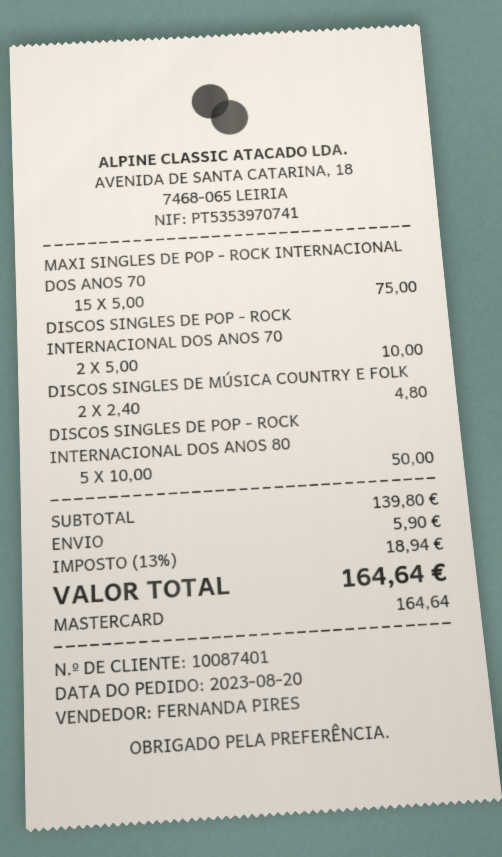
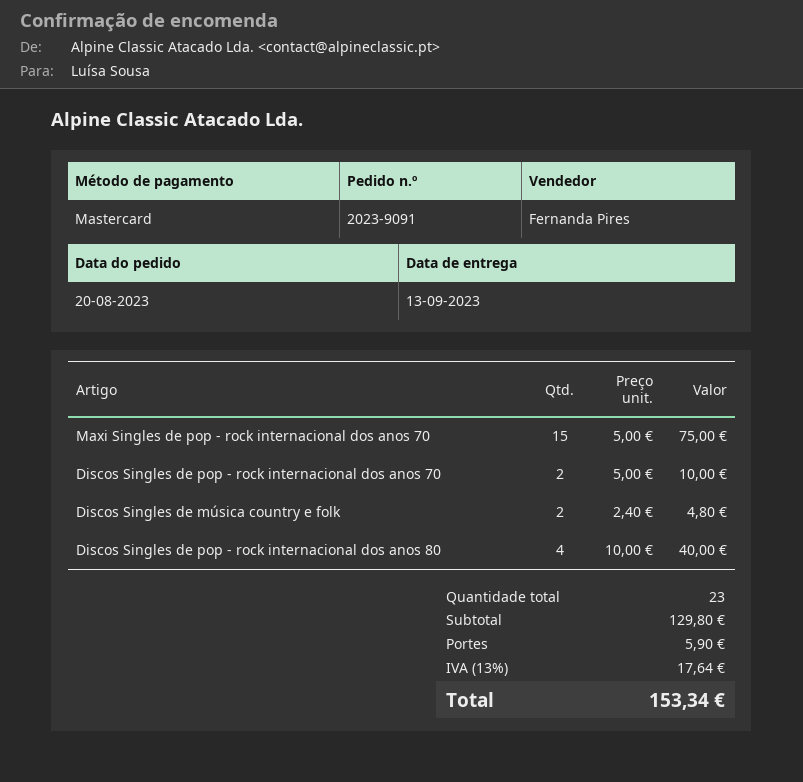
DISCOS SINGLES DE POP - ROCK INTERNACIONAL DOS ANOS 80: 5 x 10.00 = 50.00 -> 4 x 10.00 = 40.00
subtotal: 139.80 -> 129.80
tax: 13% = 18.94 -> 13% = 17.64
total: 164.64 -> 153.34

